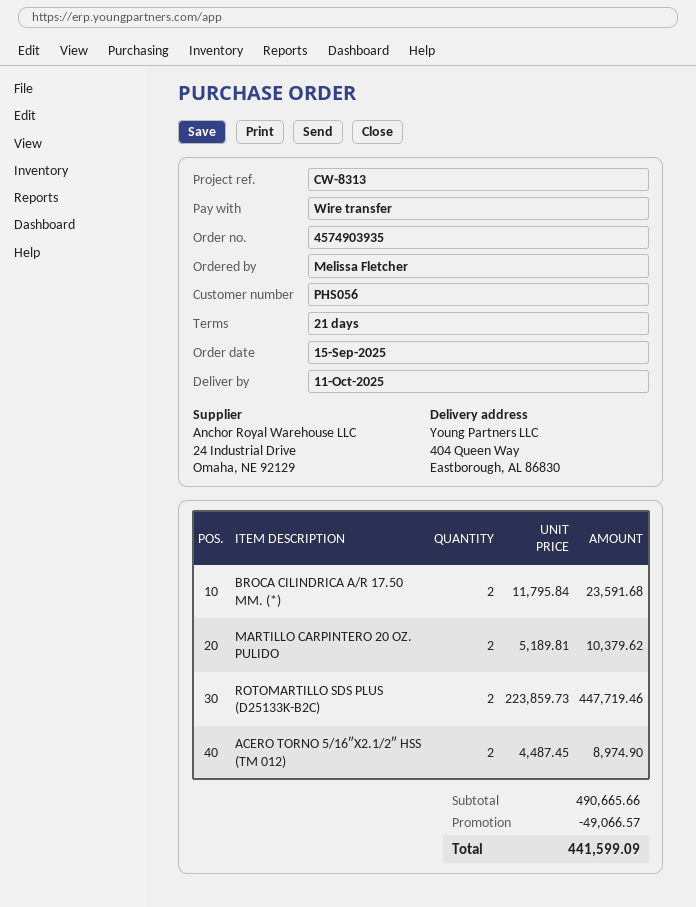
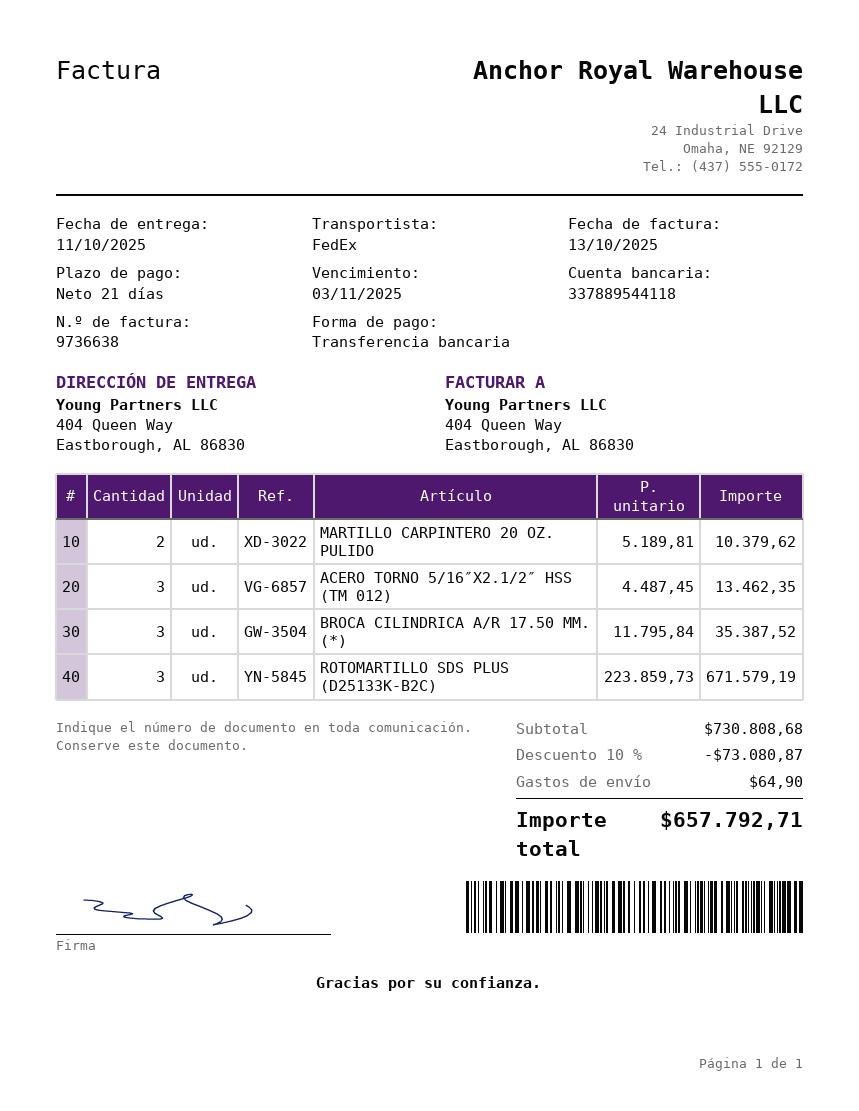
BROCA CILINDRICA A/R 17.50 MM. (*): 2 x 11795.84 = 23591.68 -> 3 x 11795.84 = 35387.52
ROTOMARTILLO SDS PLUS (D25133K-B2C): 2 x 223859.73 = 447719.46 -> 3 x 223859.73 = 671579.19
ACERO TORNO 5/16″X2.1/2″ HSS (TM 012): 2 x 4487.45 = 8974.90 -> 3 x 4487.45 = 13462.35
subtotal: 490665.66 -> 730808.68
discount: 49066.57 -> 73080.87
shipping: none -> 64.90
total: 441599.09 -> 657792.71

